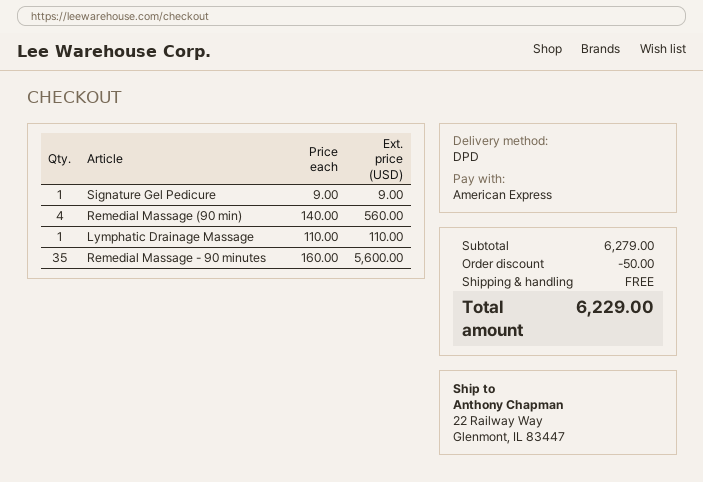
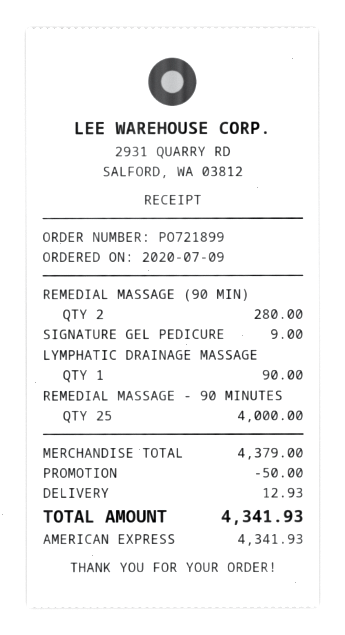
Remedial Massage (90 min): 4 for 560.00 -> 2 for 280.00
Lymphatic Drainage Massage: 1 for 110.00 -> 1 for 90.00
Remedial Massage - 90 minutes: 35 for 5600.00 -> 25 for 4000.00
subtotal: 6279.00 -> 4379.00
shipping: 0.00 -> 12.93
total: 6229.00 -> 4341.93

